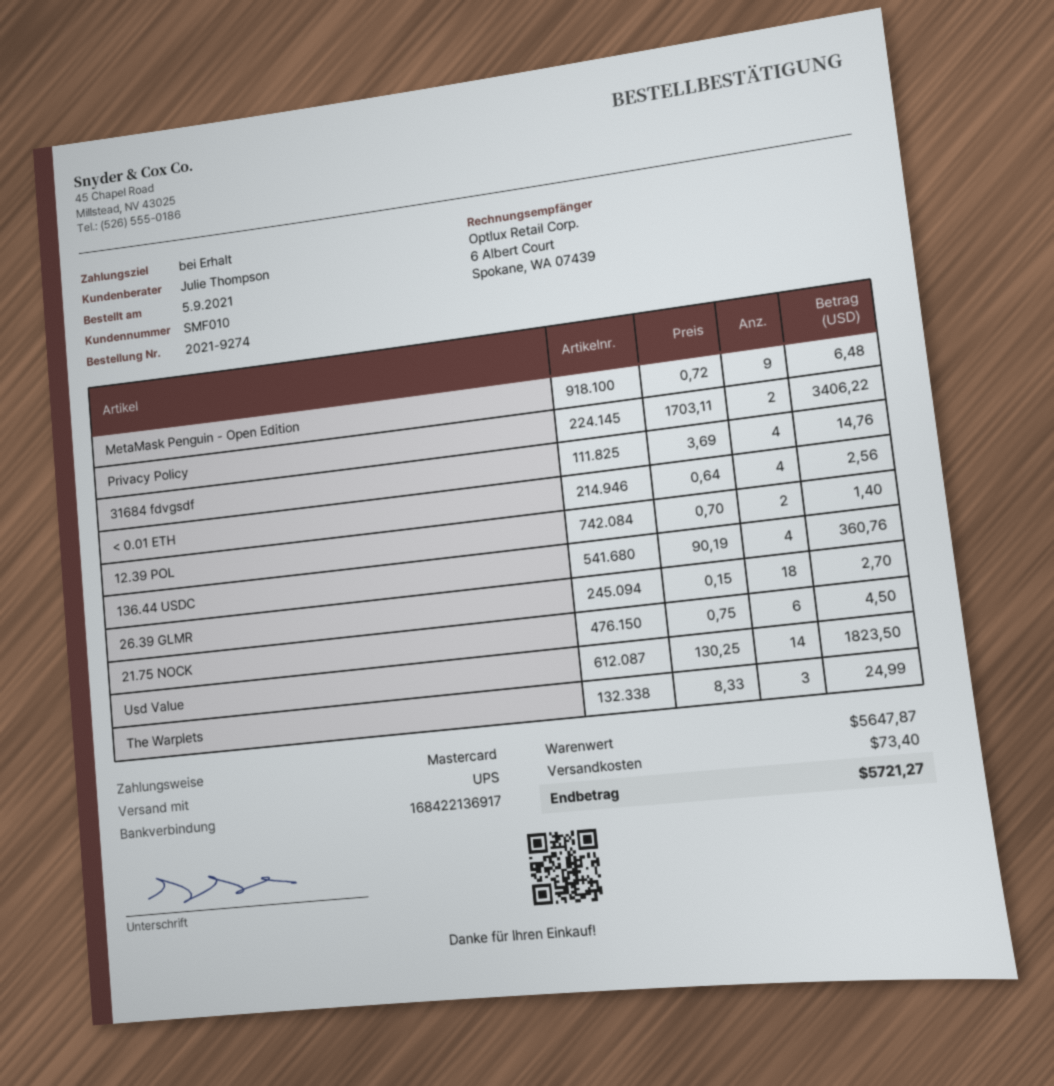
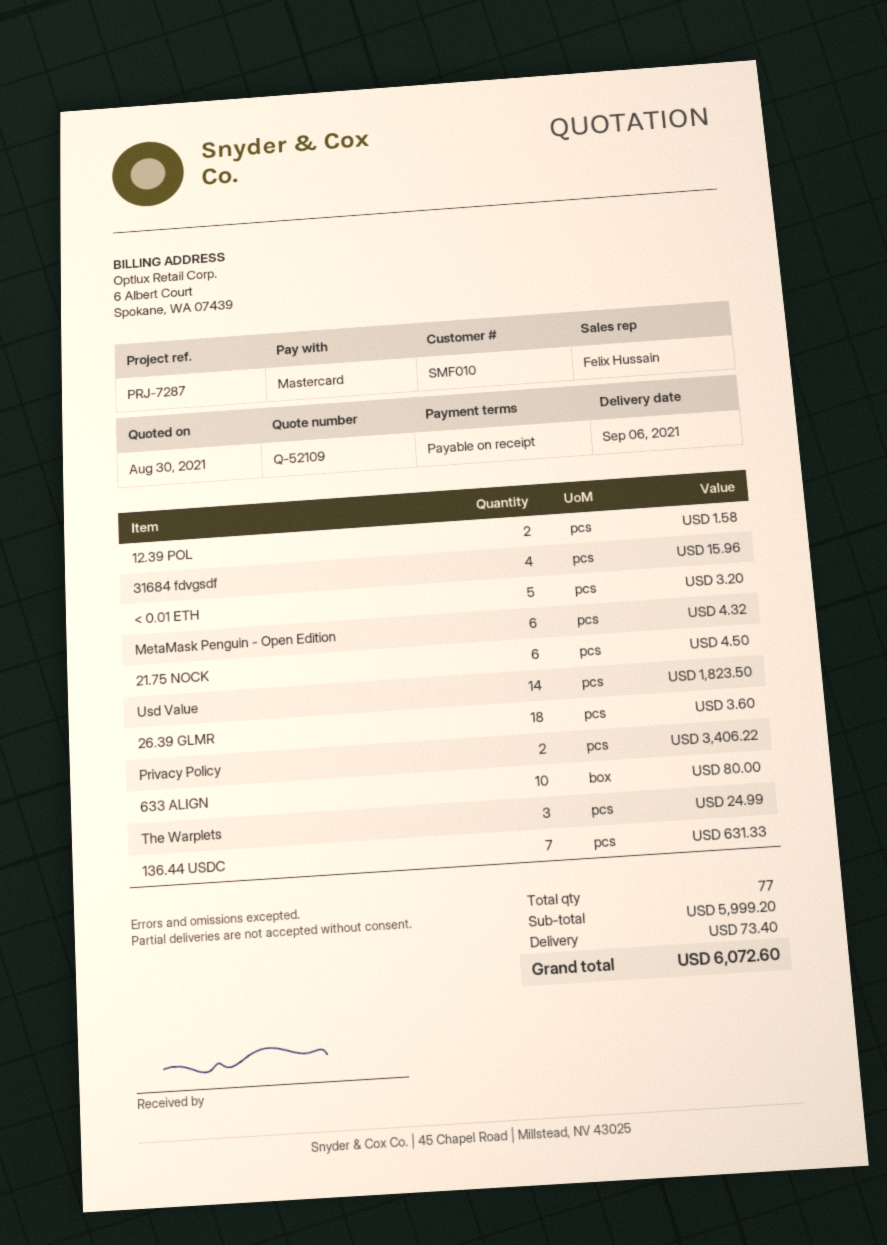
sales rep: Julie Thompson -> Felix Hussain
MetaMask Penguin - Open Edition: 9 for 6.48 -> 6 for 4.32
31684 fdvgsdf: 4 for 14.76 -> 4 for 15.96
< 0.01 ETH: 4 for 2.56 -> 5 for 3.20
12.39 POL: 2 for 1.40 -> 2 for 1.58
136.44 USDC: 4 for 360.76 -> 7 for 631.33
26.39 GLMR: 18 for 2.70 -> 18 for 3.60
633 ALIGN: none -> 10 for 80.00
subtotal: 5647.87 -> 5999.20
total: 5721.27 -> 6072.60

